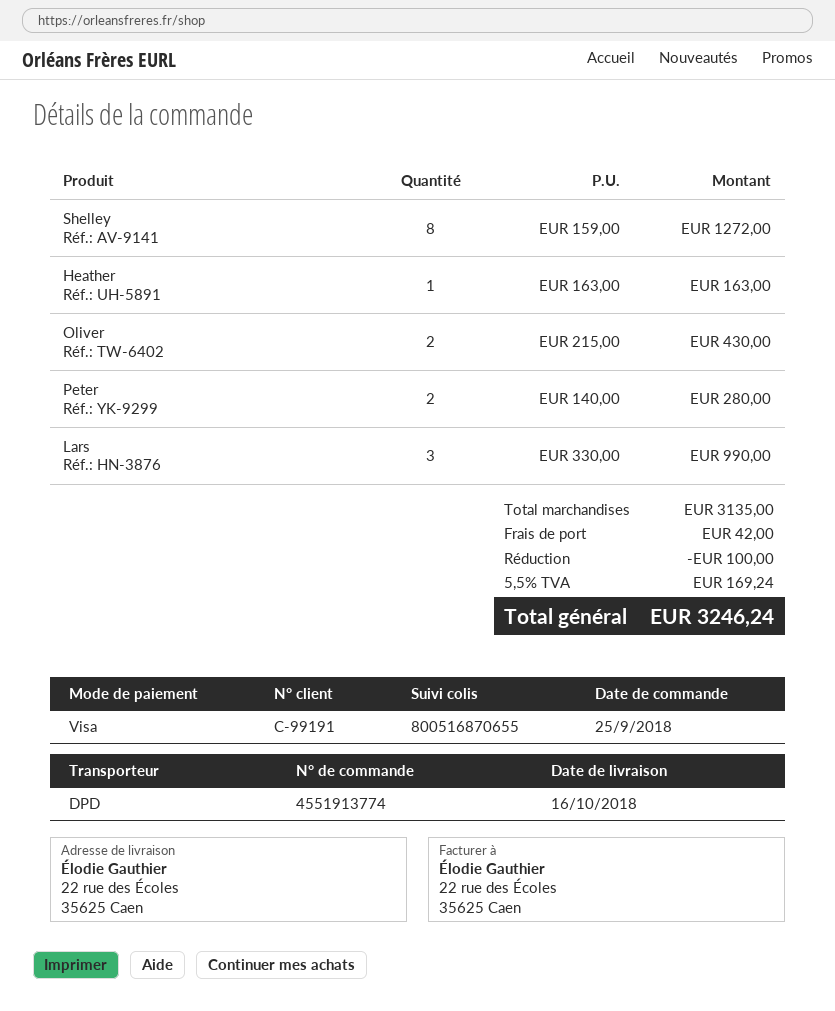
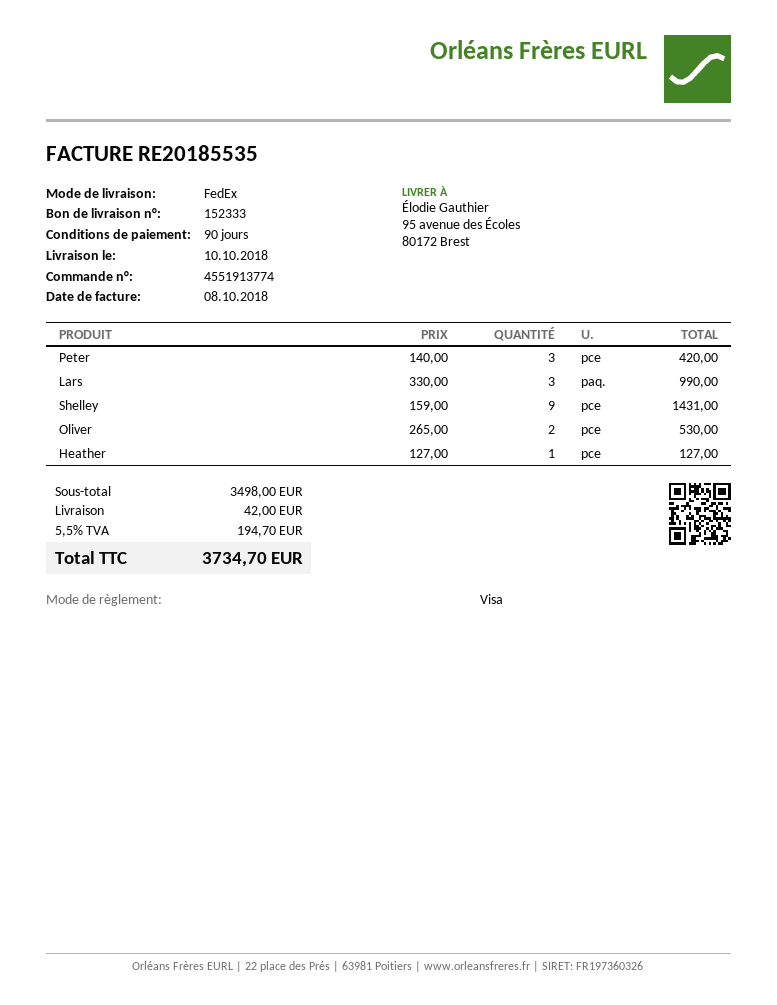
delivery date: 2018-10-16 -> 2018-10-10
shipping method: DPD -> FedEx
ship to: 22 rue des Écoles, 35625 Caen -> 95 avenue des Écoles, 80172 Brest
Shelley: 8 x 159.00 = 1272.00 -> 9 x 159.00 = 1431.00
Heather: 1 x 163.00 = 163.00 -> 1 x 127.00 = 127.00
Oliver: 2 x 215.00 = 430.00 -> 2 x 265.00 = 530.00
Peter: 2 x 140.00 = 280.00 -> 3 x 140.00 = 420.00
subtotal: 3135.00 -> 3498.00
discount: 100.00 -> none
tax: 5.5% = 169.24 -> 5.5% = 194.70
total: 3246.24 -> 3734.70

